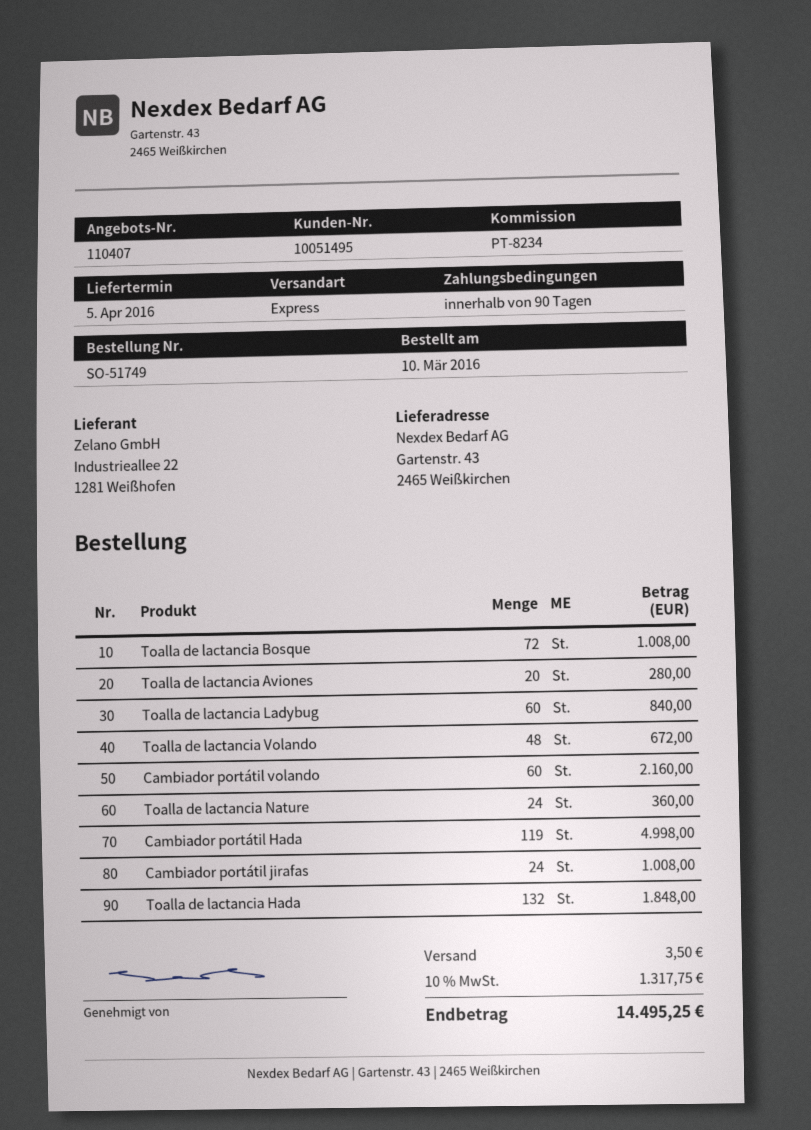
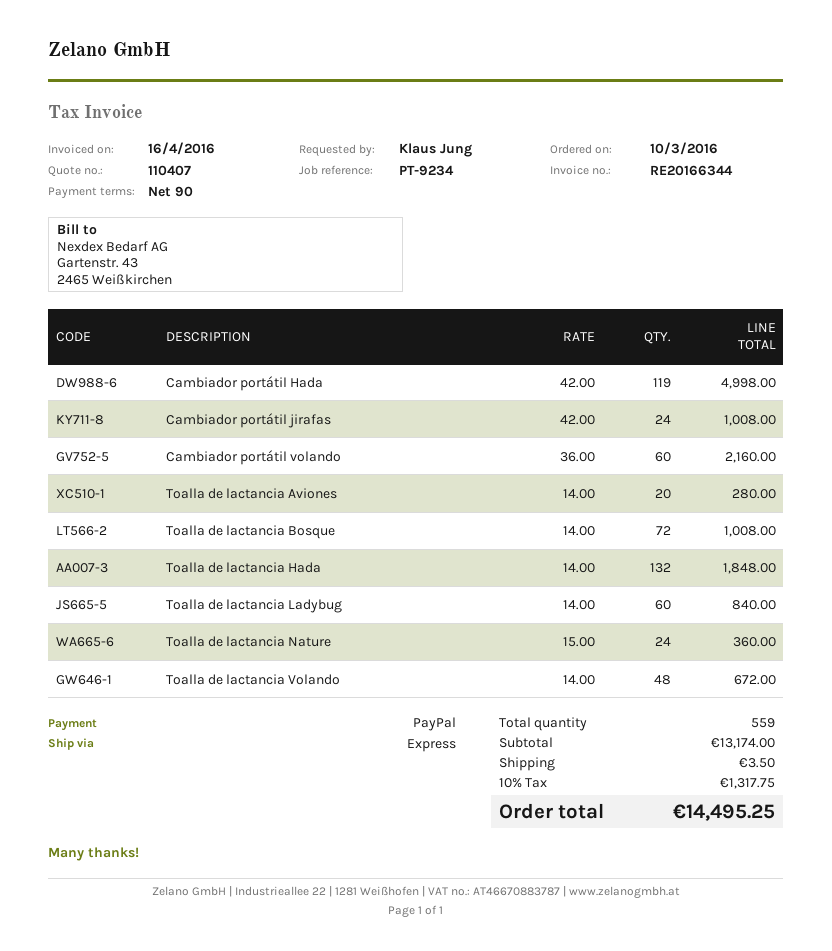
reference: PT-8234 -> PT-9234

